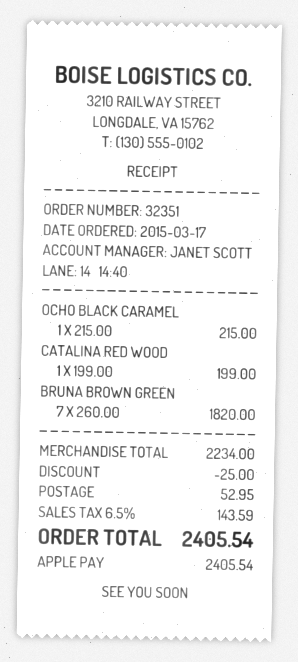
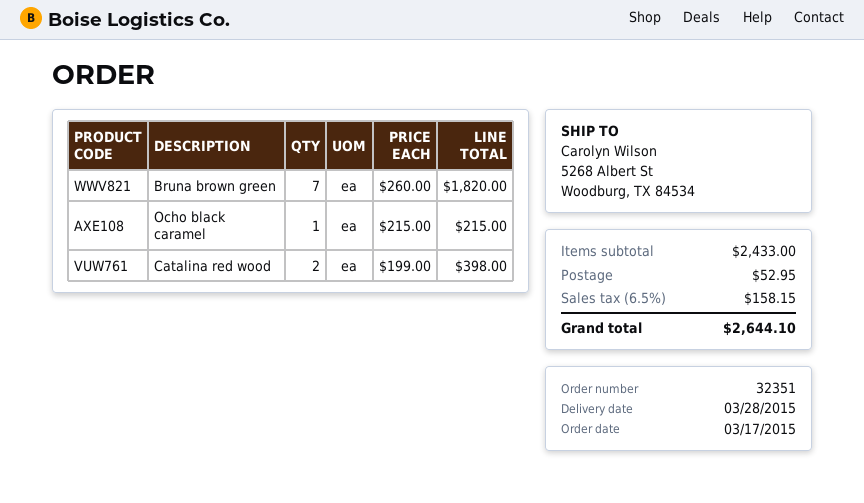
CATALINA RED WOOD: 1 x 199.00 = 199.00 -> 2 x 199.00 = 398.00
subtotal: 2234.00 -> 2433.00
discount: 25.00 -> none
tax: 6.5% = 143.59 -> 6.5% = 158.15
total: 2405.54 -> 2644.10

